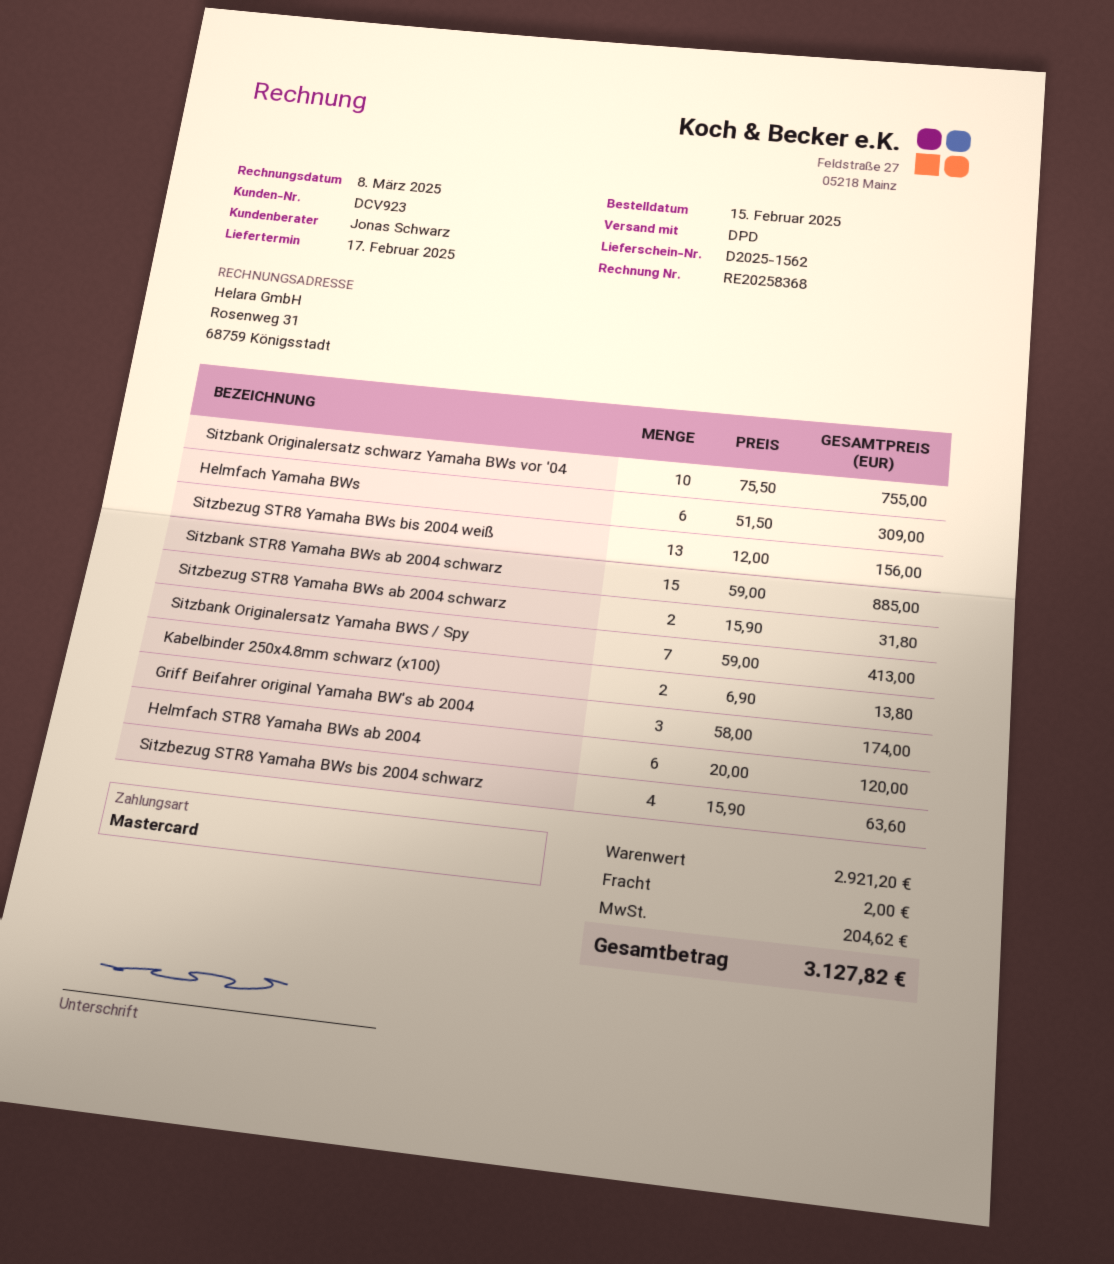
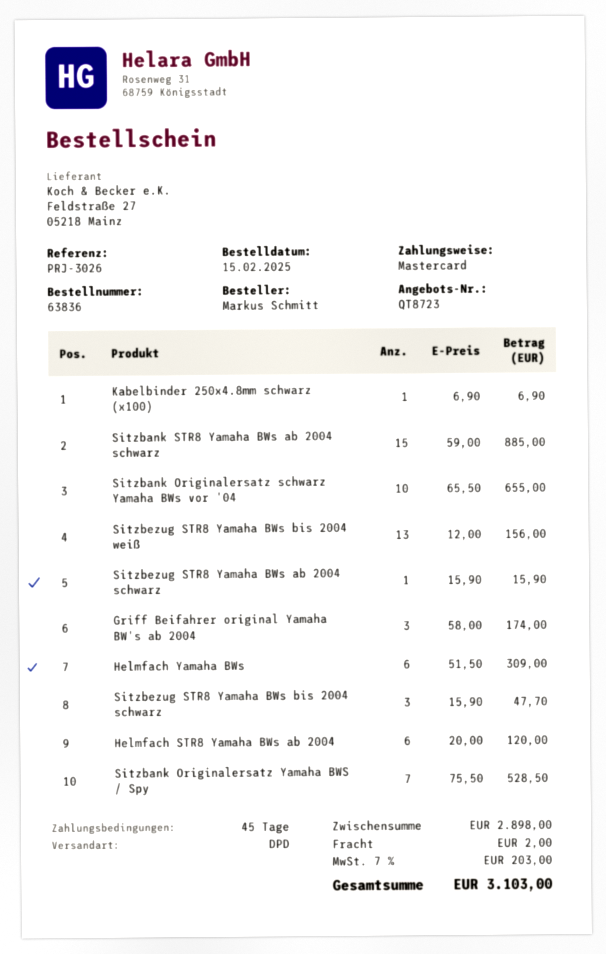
Sitzbank Originalersatz schwarz Yamaha BWs vor '04: 10 x 75.50 = 755.00 -> 10 x 65.50 = 655.00
Sitzbezug STR8 Yamaha BWs ab 2004 schwarz: 2 x 15.90 = 31.80 -> 1 x 15.90 = 15.90
Sitzbank Originalersatz Yamaha BWS / Spy: 7 x 59.00 = 413.00 -> 7 x 75.50 = 528.50
Kabelbinder 250x4.8mm schwarz (x100): 2 x 6.90 = 13.80 -> 1 x 6.90 = 6.90
Sitzbezug STR8 Yamaha BWs bis 2004 schwarz: 4 x 15.90 = 63.60 -> 3 x 15.90 = 47.70
subtotal: 2921.20 -> 2898.00
tax: 204.62 -> 203.00
total: 3127.82 -> 3103.00

